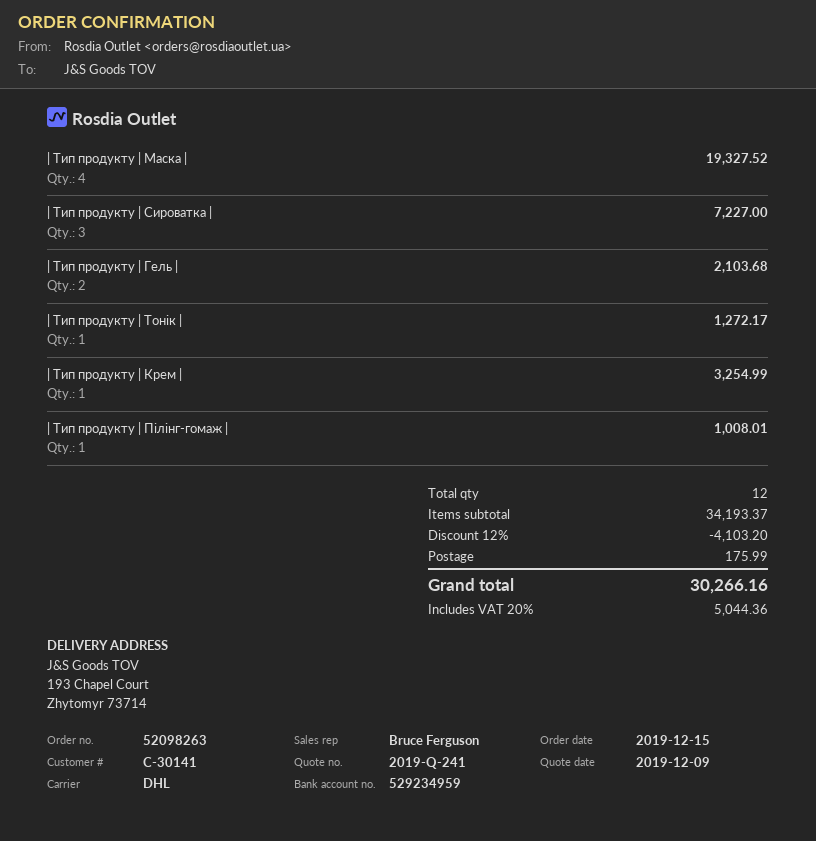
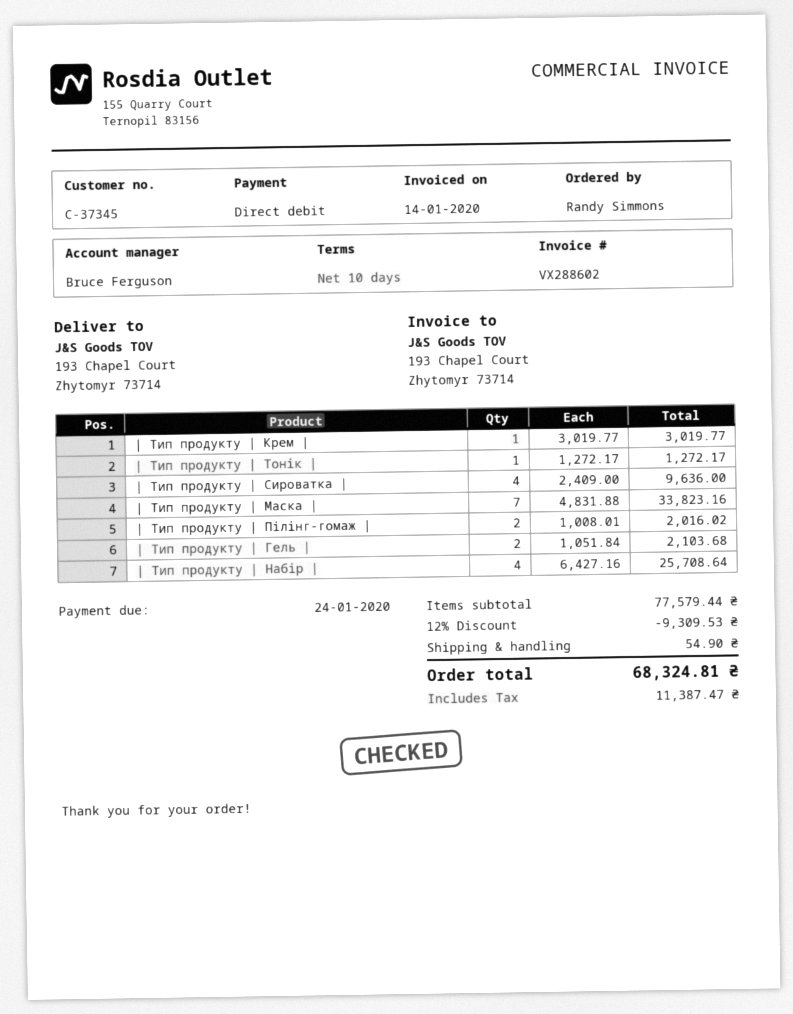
customer number: C-30141 -> C-37345
| Тип продукту | Маска |: 4 for 19327.52 -> 7 for 33823.16
| Тип продукту | Сироватка |: 3 for 7227.00 -> 4 for 9636.00
| Тип продукту | Крем |: 1 for 3254.99 -> 1 for 3019.77
| Тип продукту | Пілінг-гомаж |: 1 for 1008.01 -> 2 for 2016.02
| Тип продукту | Набір |: none -> 4 for 25708.64
subtotal: 34193.37 -> 77579.44
discount: 12% = 4103.20 -> 12% = 9309.53
shipping: 175.99 -> 54.90
tax: 5044.36 -> 11387.47
total: 30266.16 -> 68324.81

